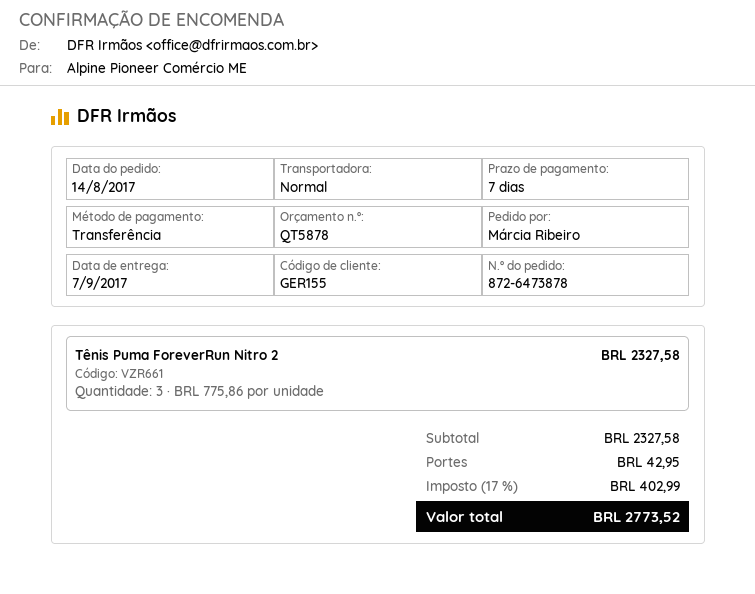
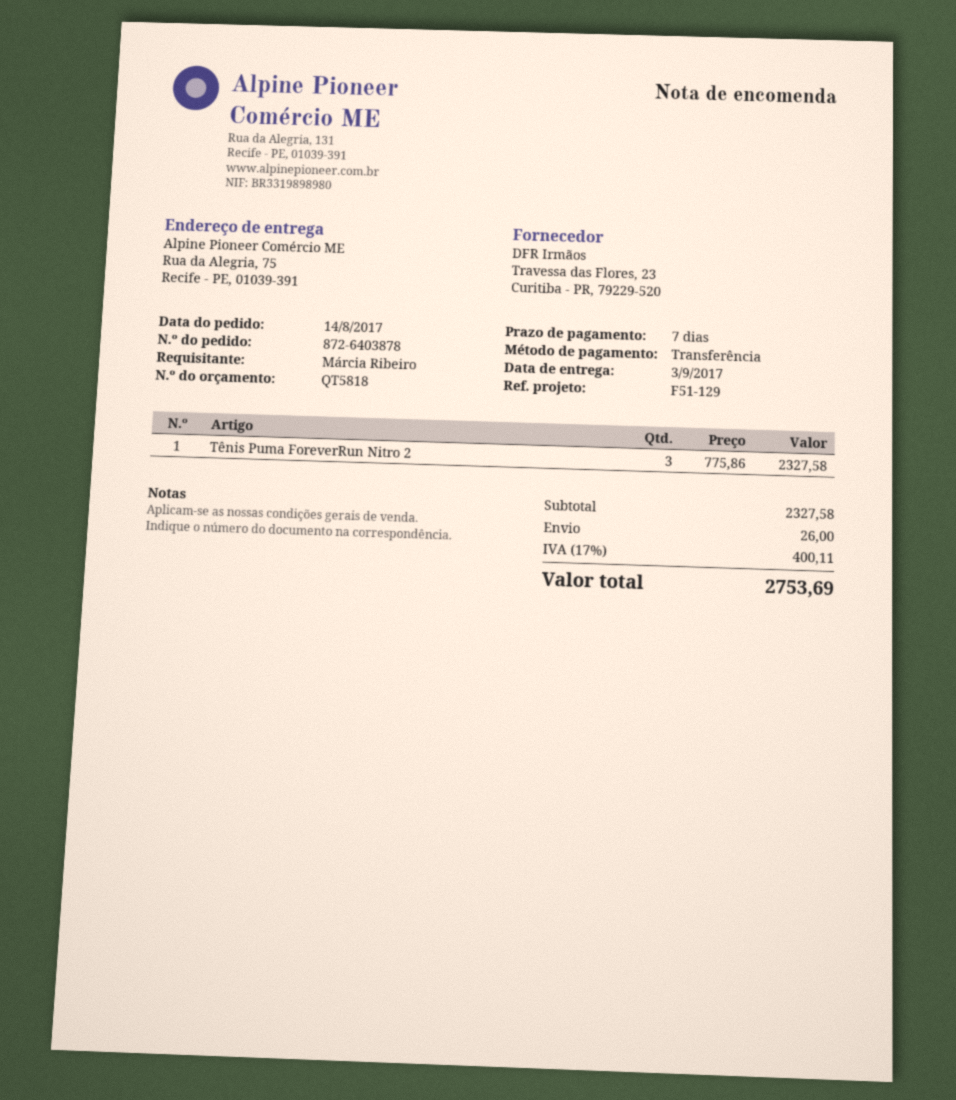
quote number: QT5878 -> QT5818
order number: 872-6473878 -> 872-6403878
delivery date: 2017-09-07 -> 2017-09-03
shipping: 42.95 -> 26.00
tax: 17% = 402.99 -> 17% = 400.11
total: 2773.52 -> 2753.69

